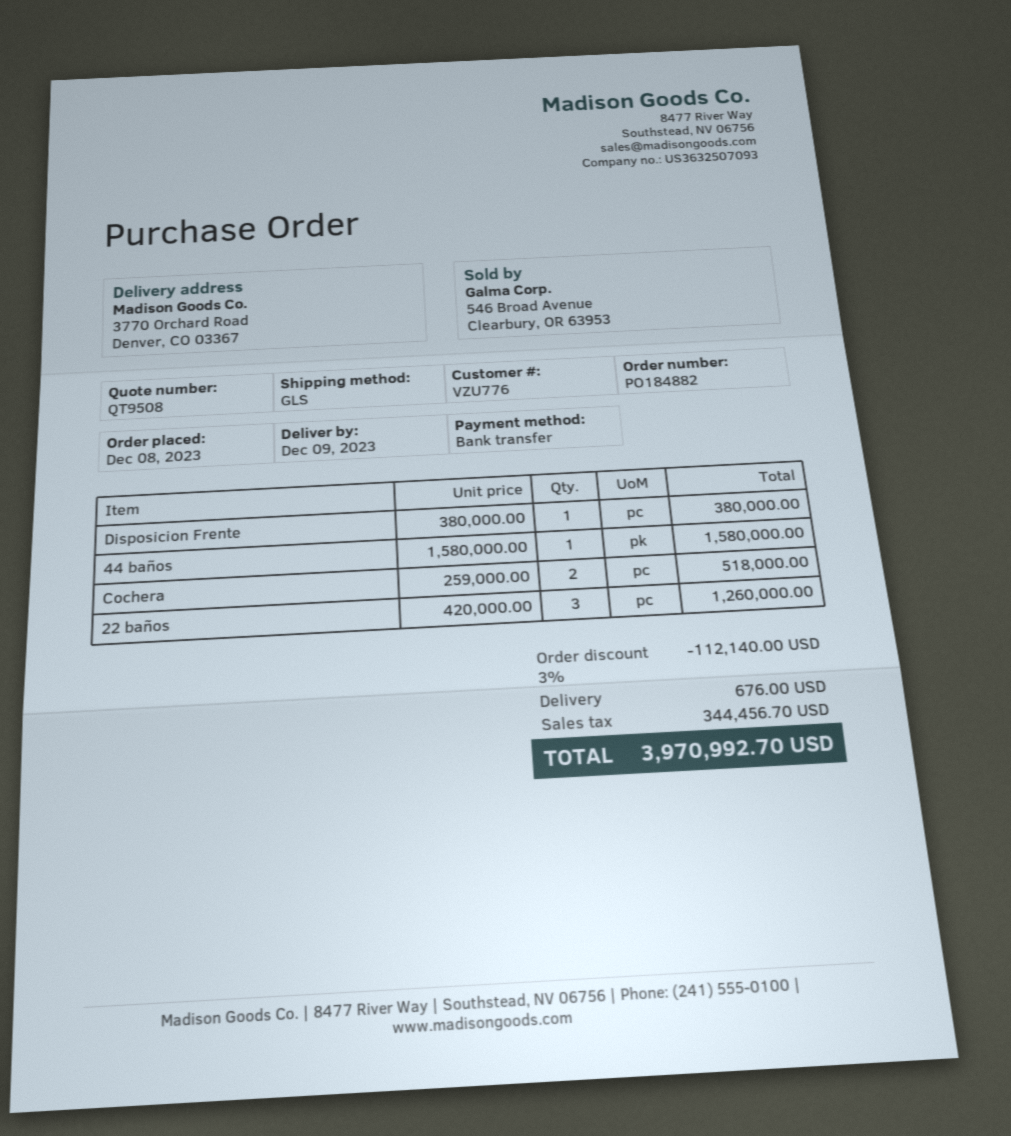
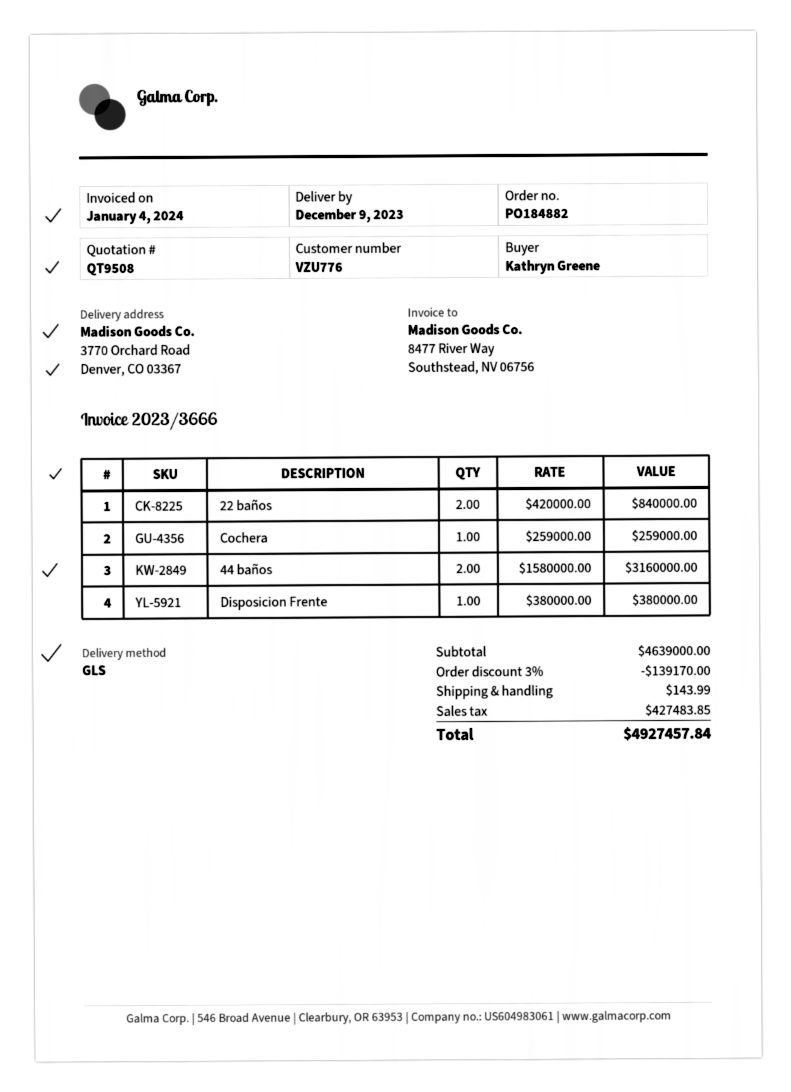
44 baños: 1 x 1580000.00 = 1580000.00 -> 2 x 1580000.00 = 3160000.00
Cochera: 2 x 259000.00 = 518000.00 -> 1 x 259000.00 = 259000.00
22 baños: 3 x 420000.00 = 1260000.00 -> 2 x 420000.00 = 840000.00
discount: 3% = 112140.00 -> 3% = 139170.00
shipping: 676.00 -> 143.99
tax: 344456.70 -> 427483.85
total: 3970992.70 -> 4927457.84

